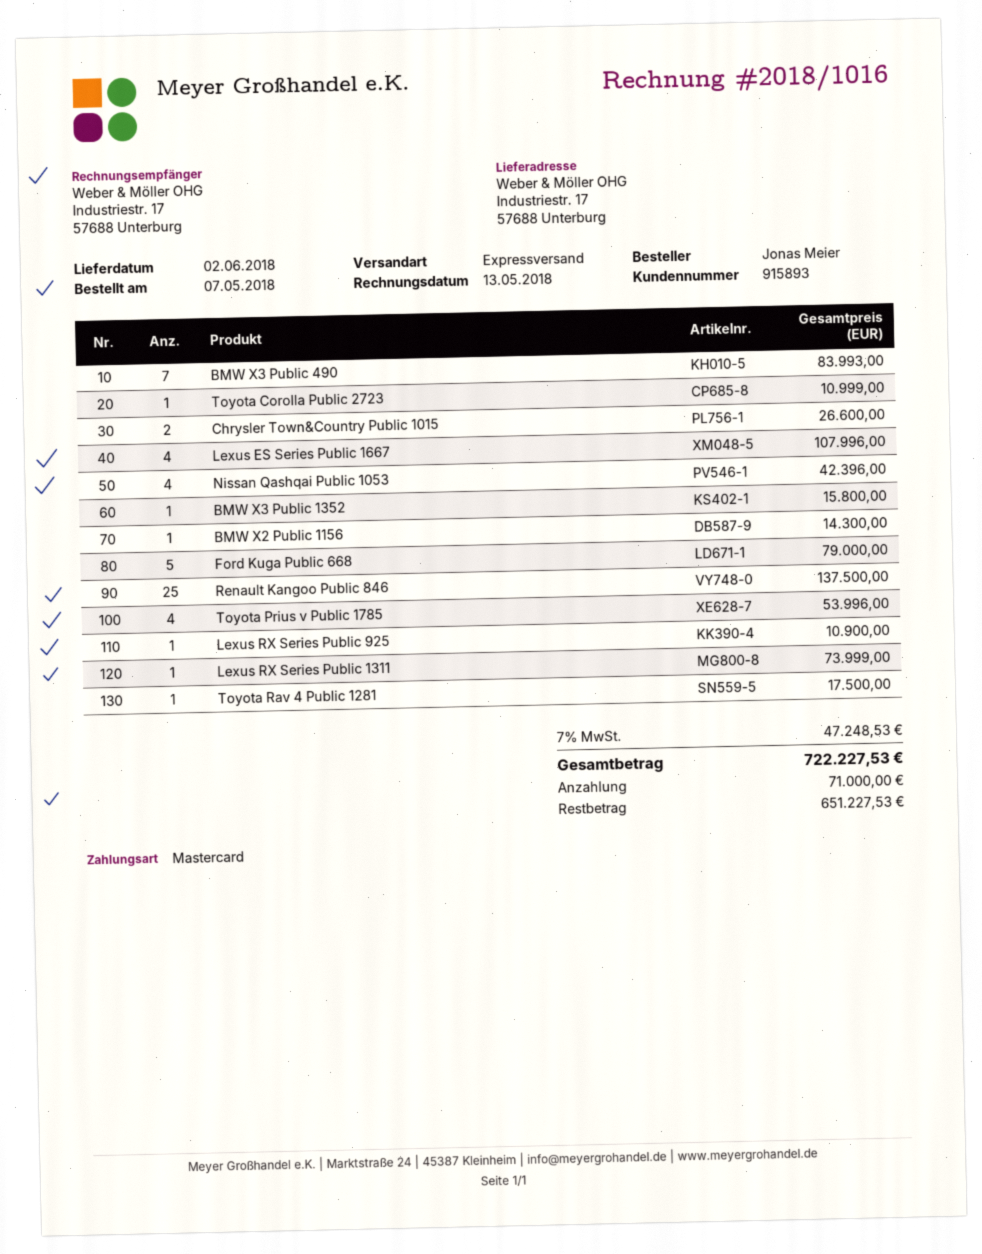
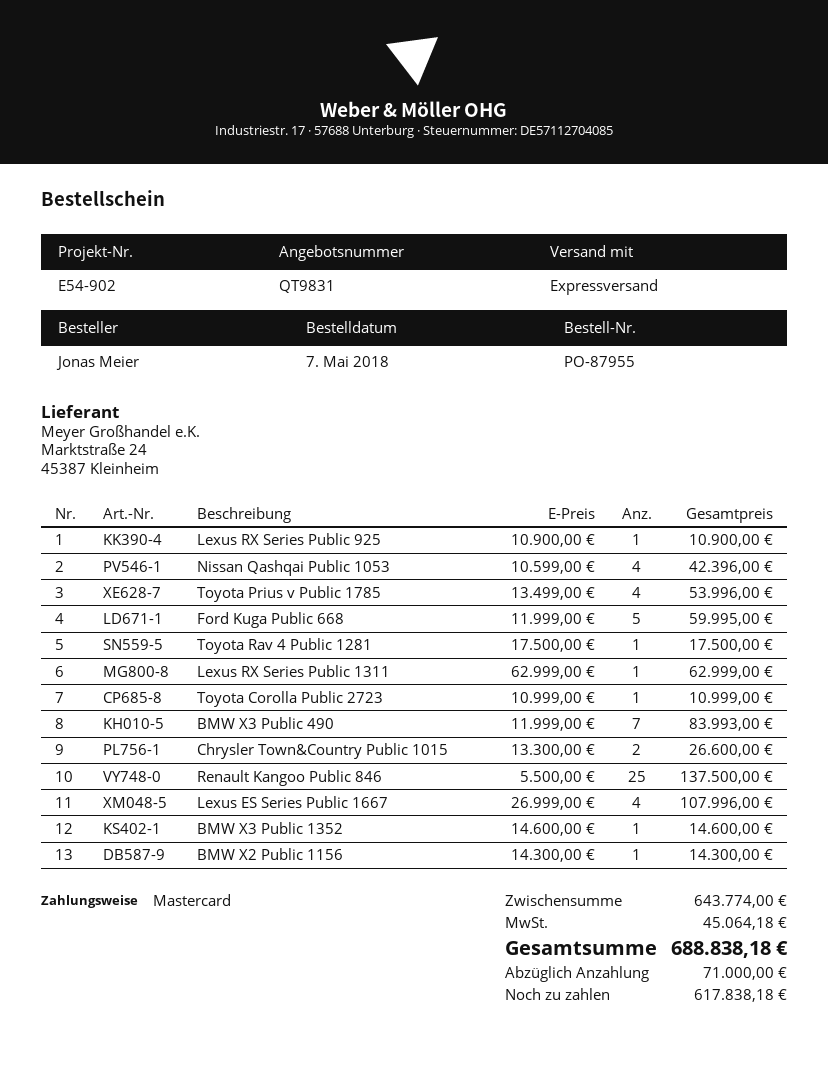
BMW X3 Public 1352: 1 for 15800.00 -> 1 for 14600.00
Ford Kuga Public 668: 5 for 79000.00 -> 5 for 59995.00
Lexus RX Series Public 1311: 1 for 73999.00 -> 1 for 62999.00
tax: 47248.53 -> 45064.18
total: 722227.53 -> 688838.18
balance: 651227.53 -> 617838.18

